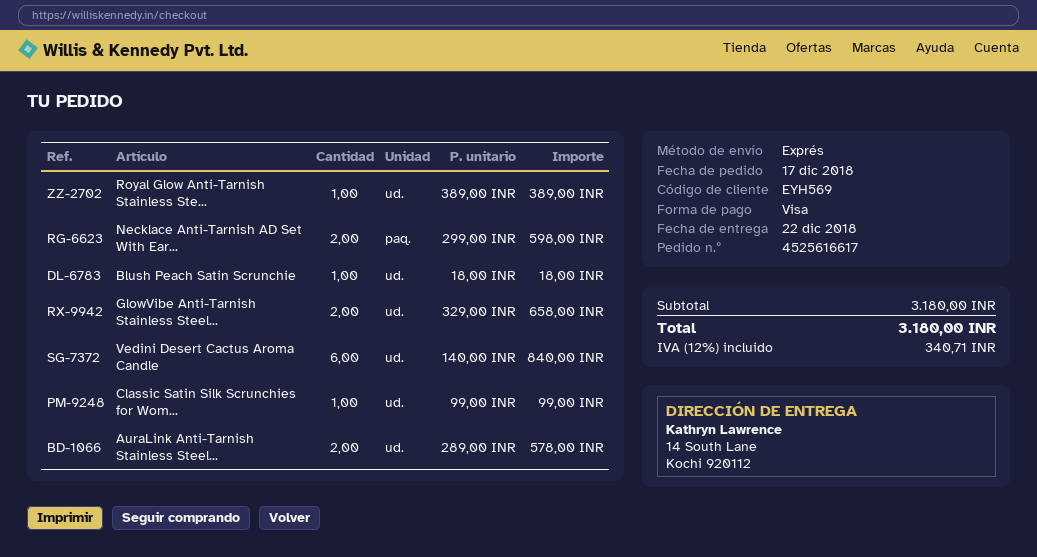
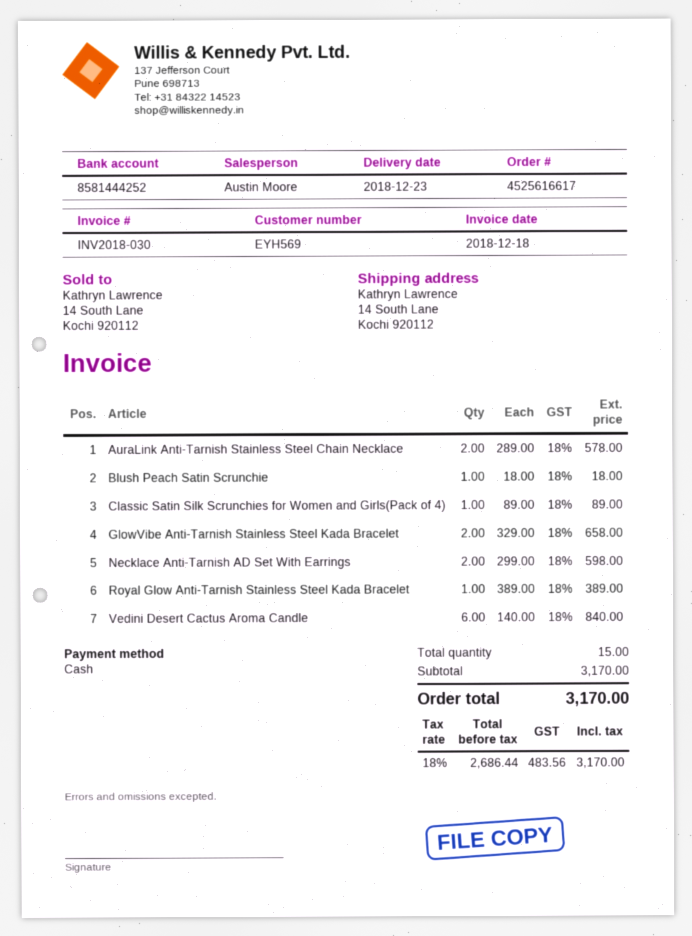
delivery date: 2018-12-22 -> 2018-12-23
payment method: Visa -> cash
Classic Satin Silk Scrunchies for Wom...: 1 x 99.00 = 99.00 -> 1 x 89.00 = 89.00
subtotal: 3180.00 -> 3170.00
tax: 12% = 340.71 -> 18% = 483.56
total: 3180.00 -> 3170.00

